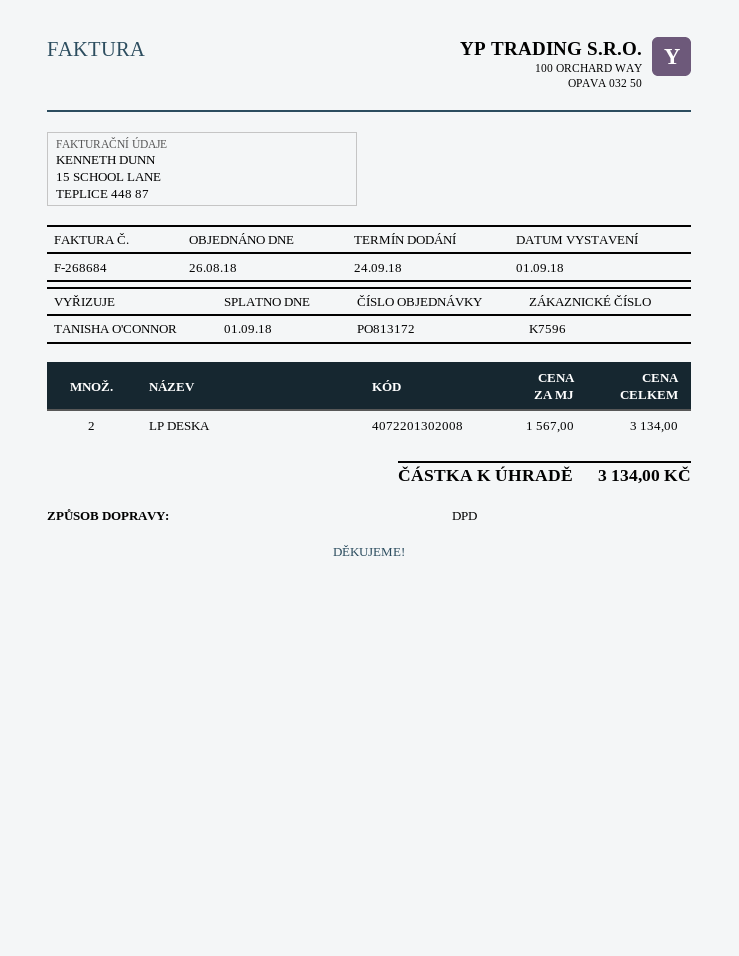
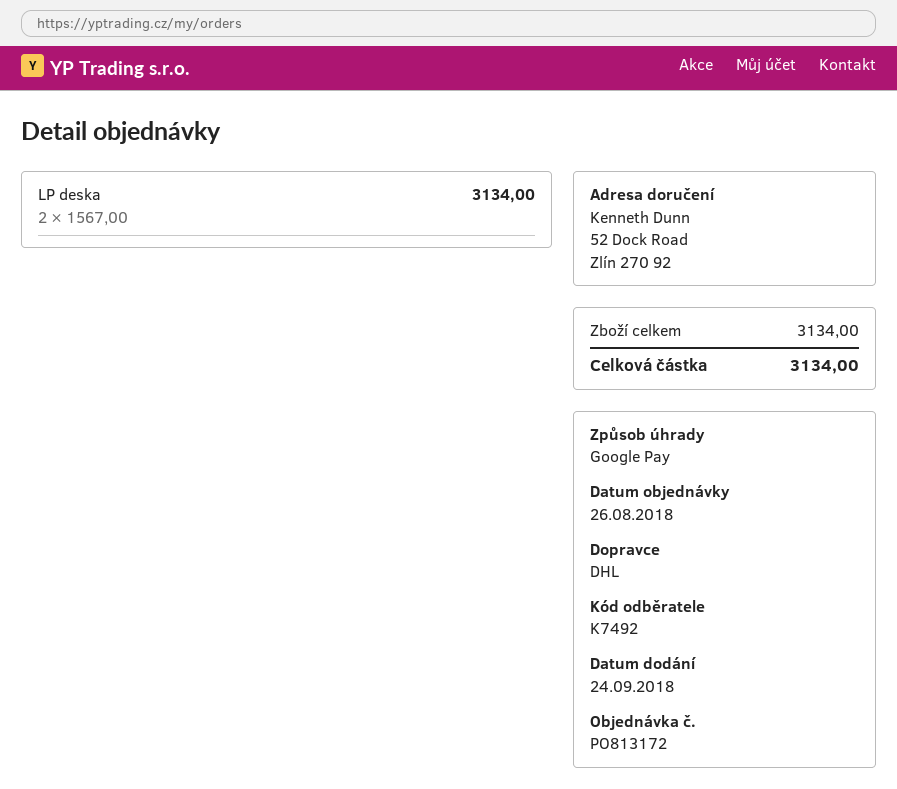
customer number: K7596 -> K7492
shipping method: DPD -> DHL

